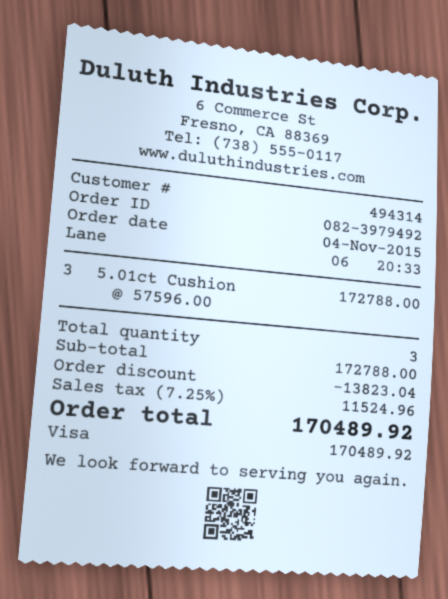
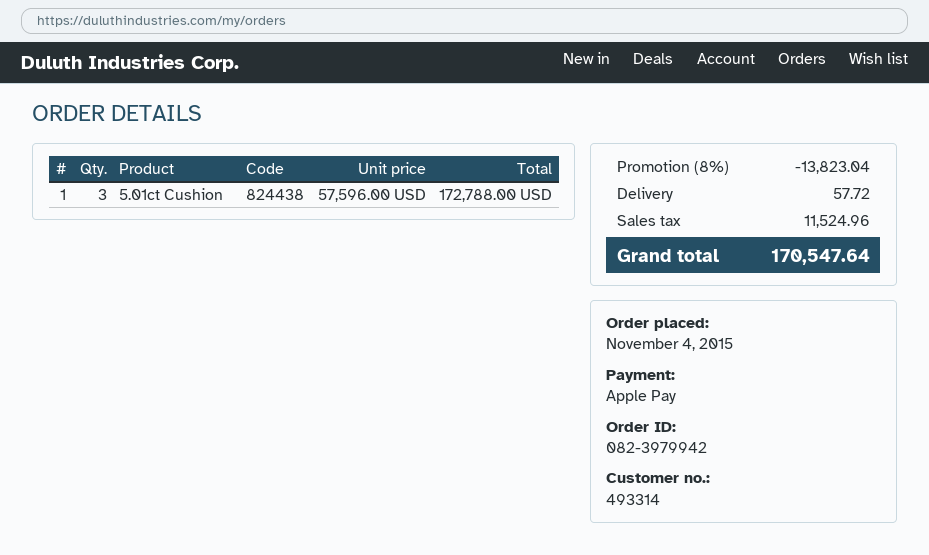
order number: 082-3979492 -> 082-3979942
customer number: 494314 -> 493314
payment method: Visa -> Apple Pay
shipping: none -> 57.72
total: 170489.92 -> 170547.64

